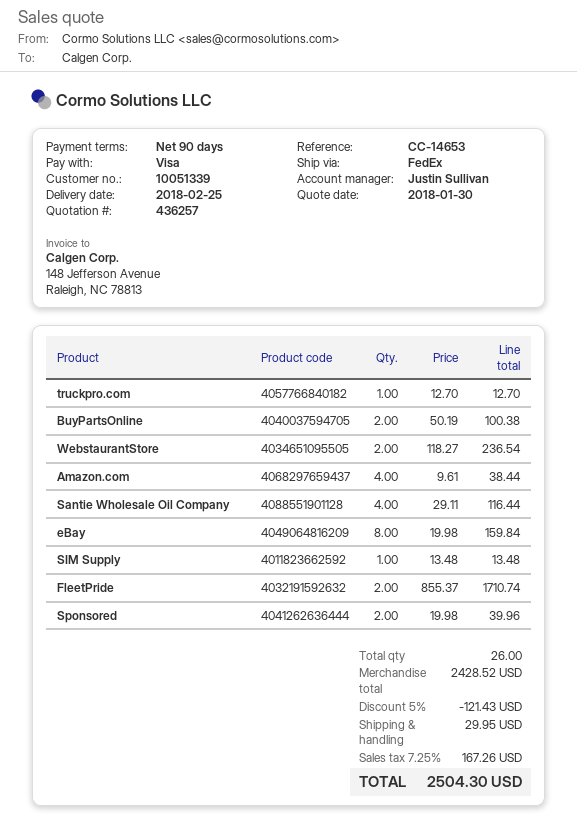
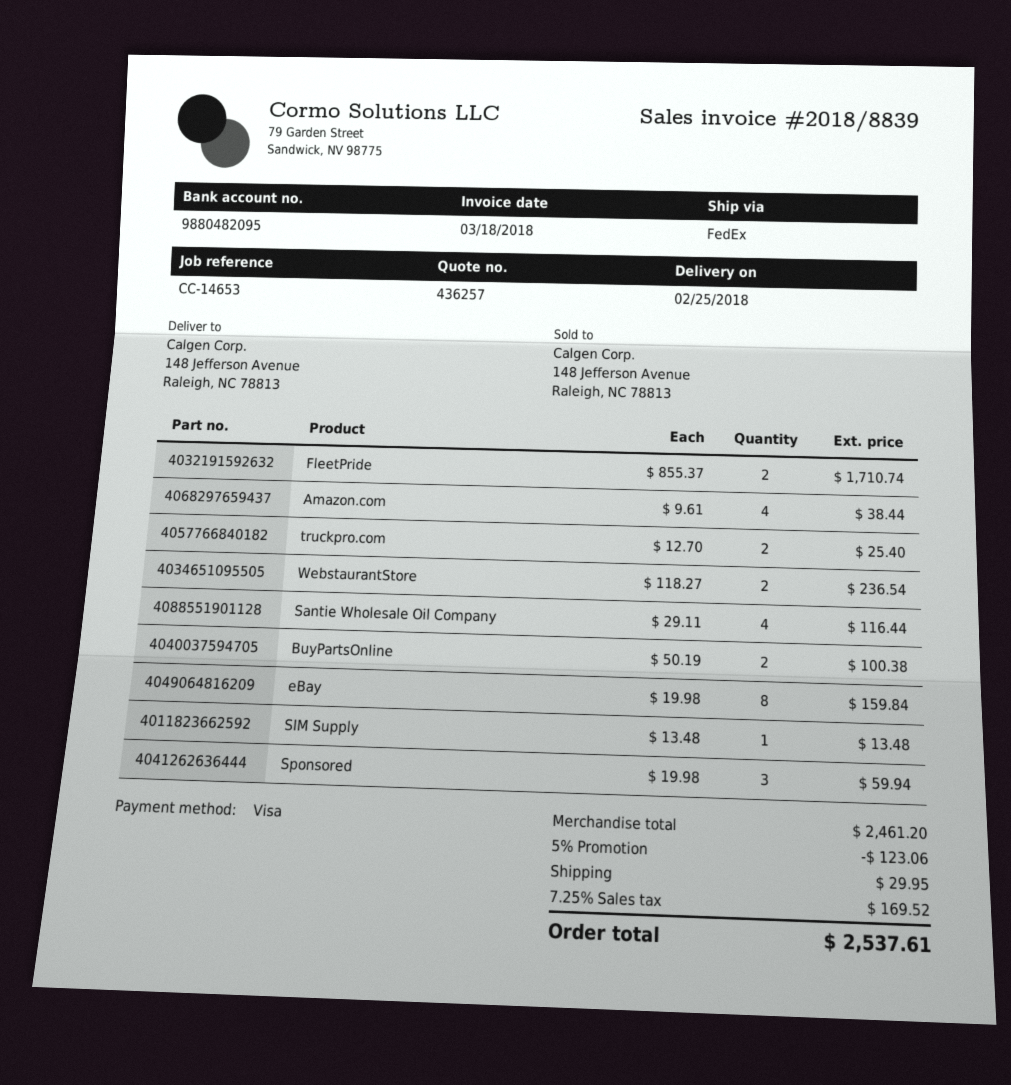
truckpro.com: 1 x 12.70 = 12.70 -> 2 x 12.70 = 25.40
Sponsored: 2 x 19.98 = 39.96 -> 3 x 19.98 = 59.94
subtotal: 2428.52 -> 2461.20
discount: 5% = 121.43 -> 5% = 123.06
tax: 7.25% = 167.26 -> 7.25% = 169.52
total: 2504.30 -> 2537.61

